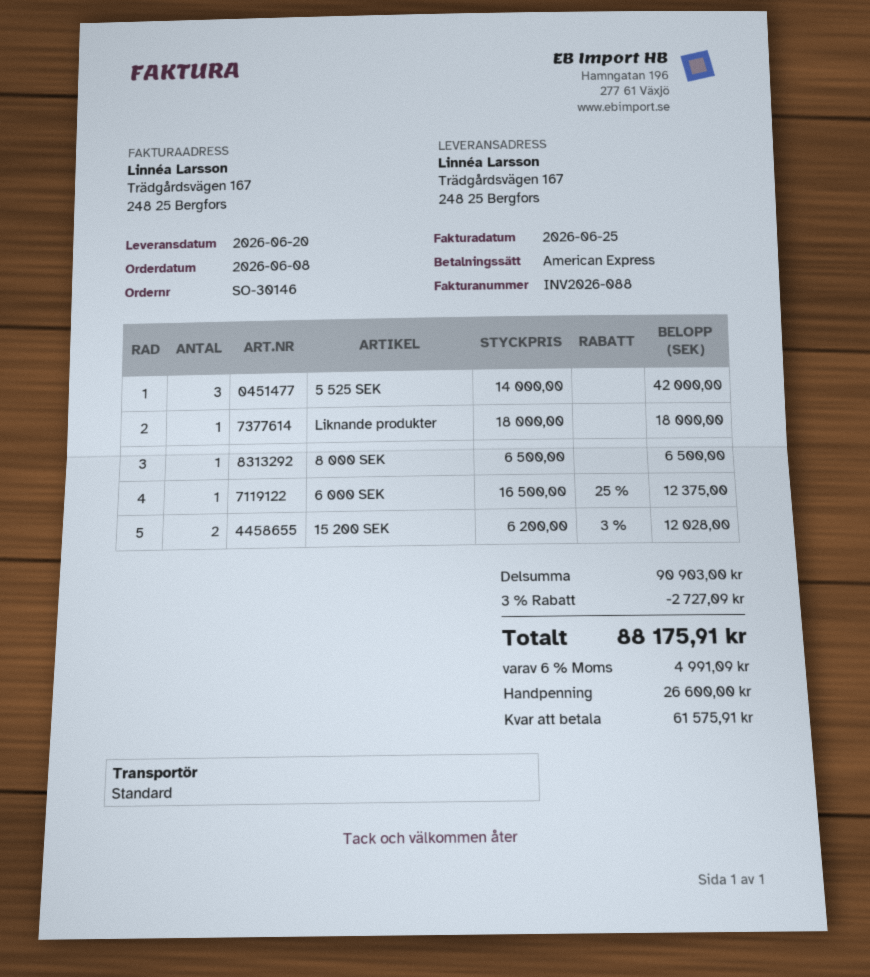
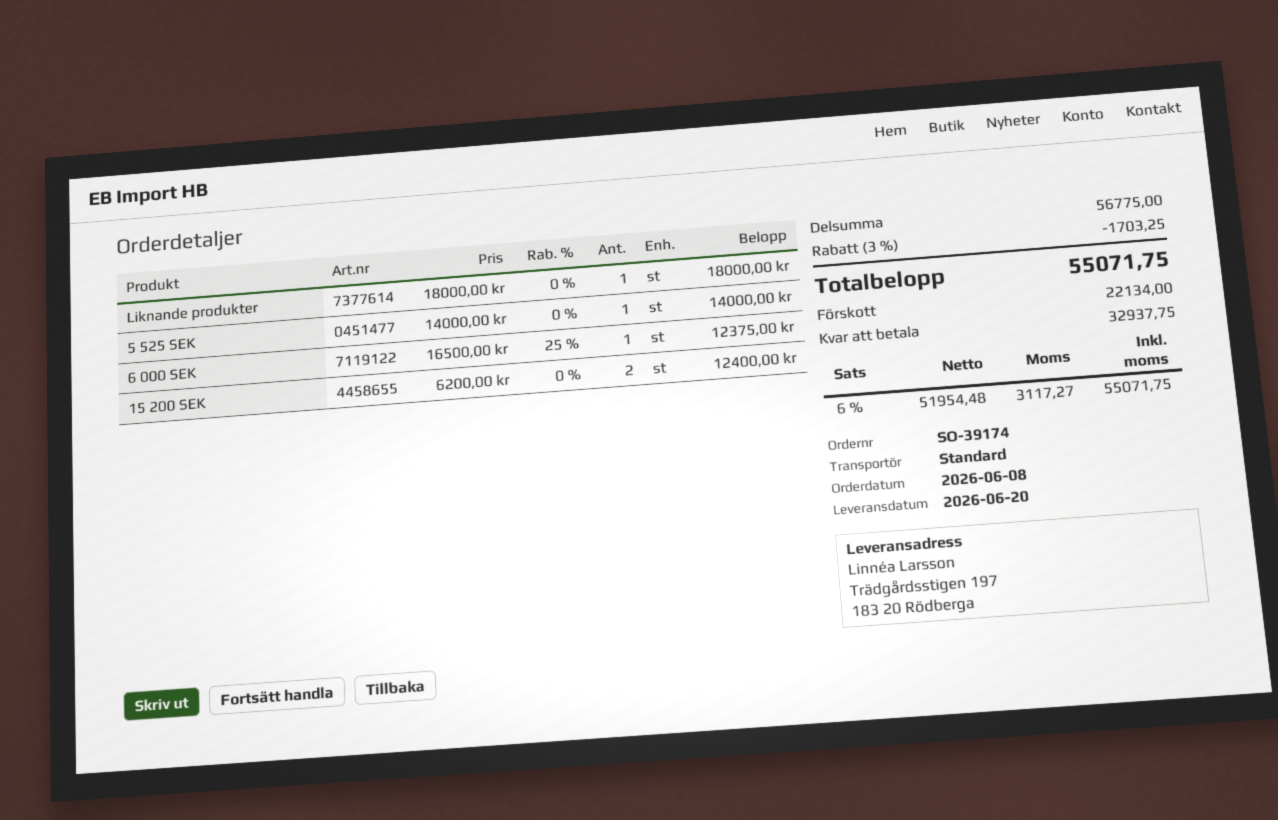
order number: SO-30146 -> SO-39174
ship to: Trädgårdsvägen 167, 248 25 Bergfors -> Trädgårdsstigen 197, 183 20 Rödberga
5 525 SEK: 3 x 14000.00 = 42000.00 -> 1 x 14000.00 = 14000.00
8 000 SEK: 1 x 6500.00 = 6500.00 -> none
15 200 SEK: 2 x 6200.00 - 3% = 12028.00 -> 2 x 6200.00 = 12400.00
subtotal: 90903.00 -> 56775.00
discount: 3% = 2727.09 -> 3% = 1703.25
tax: 6% = 4991.09 -> 6% = 3117.27
total: 88175.91 -> 55071.75
deposit: 26600.00 -> 22134.00
balance: 61575.91 -> 32937.75

